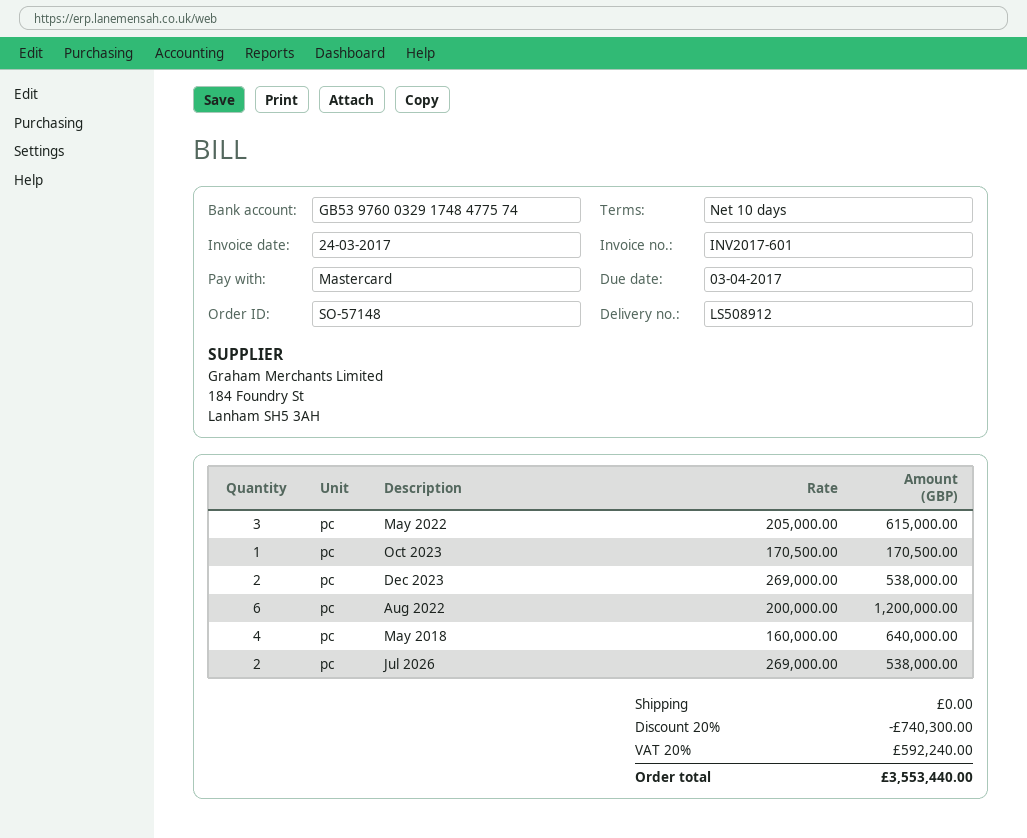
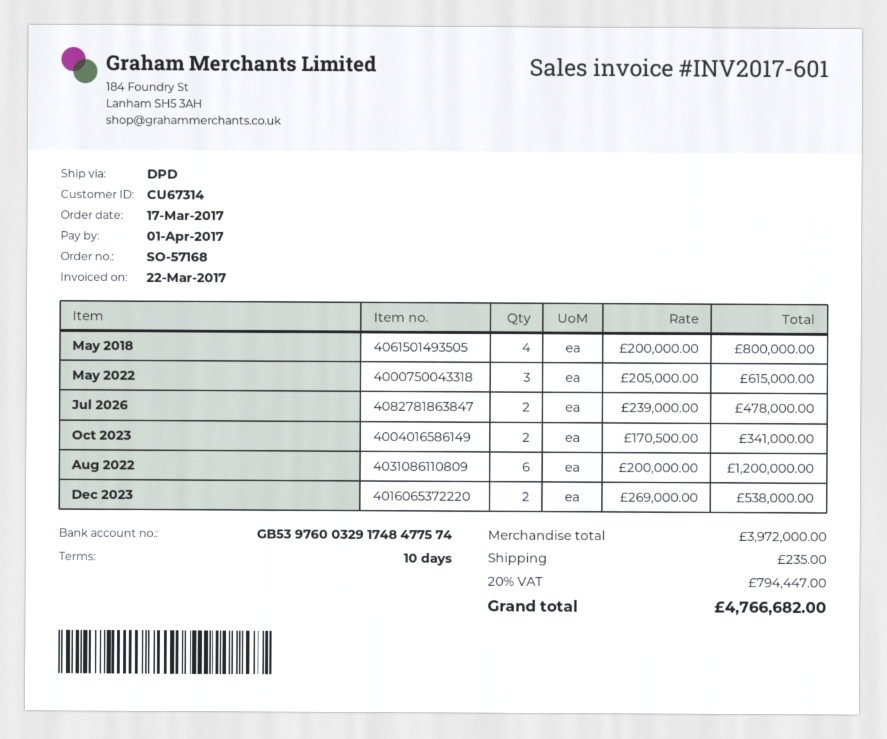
order number: SO-57148 -> SO-57168
invoice date: 2017-03-24 -> 2017-03-22
due date: 2017-04-03 -> 2017-04-01
Oct 2023: 1 x 170500.00 = 170500.00 -> 2 x 170500.00 = 341000.00
May 2018: 4 x 160000.00 = 640000.00 -> 4 x 200000.00 = 800000.00
Jul 2026: 2 x 269000.00 = 538000.00 -> 2 x 239000.00 = 478000.00
discount: 20% = 740300.00 -> none
shipping: 0.00 -> 235.00
tax: 20% = 592240.00 -> 20% = 794447.00
total: 3553440.00 -> 4766682.00

